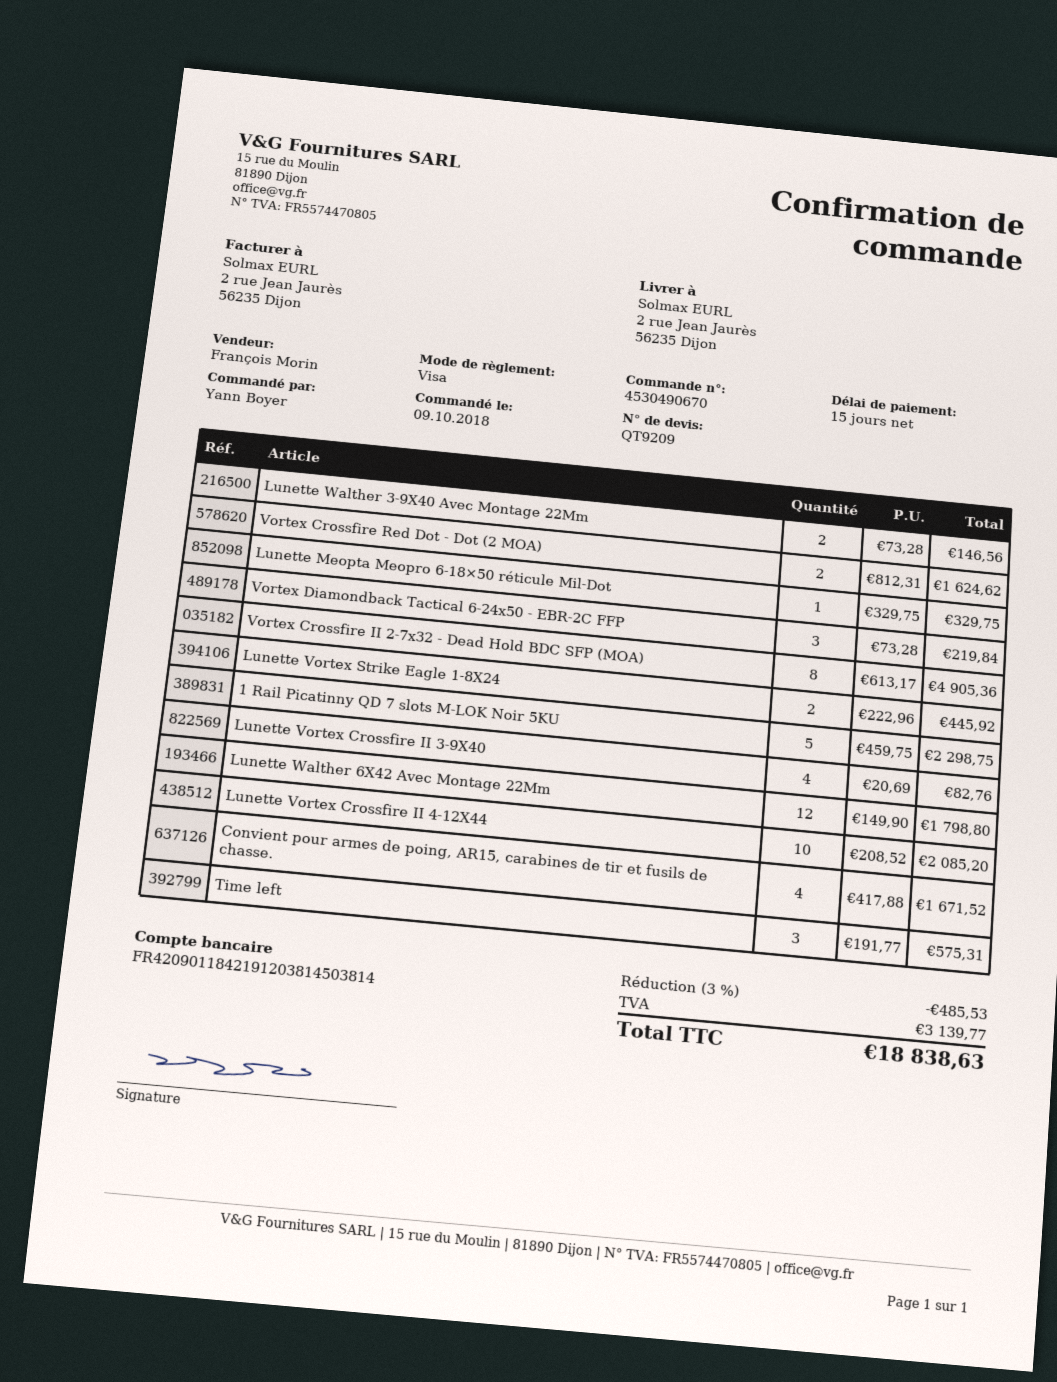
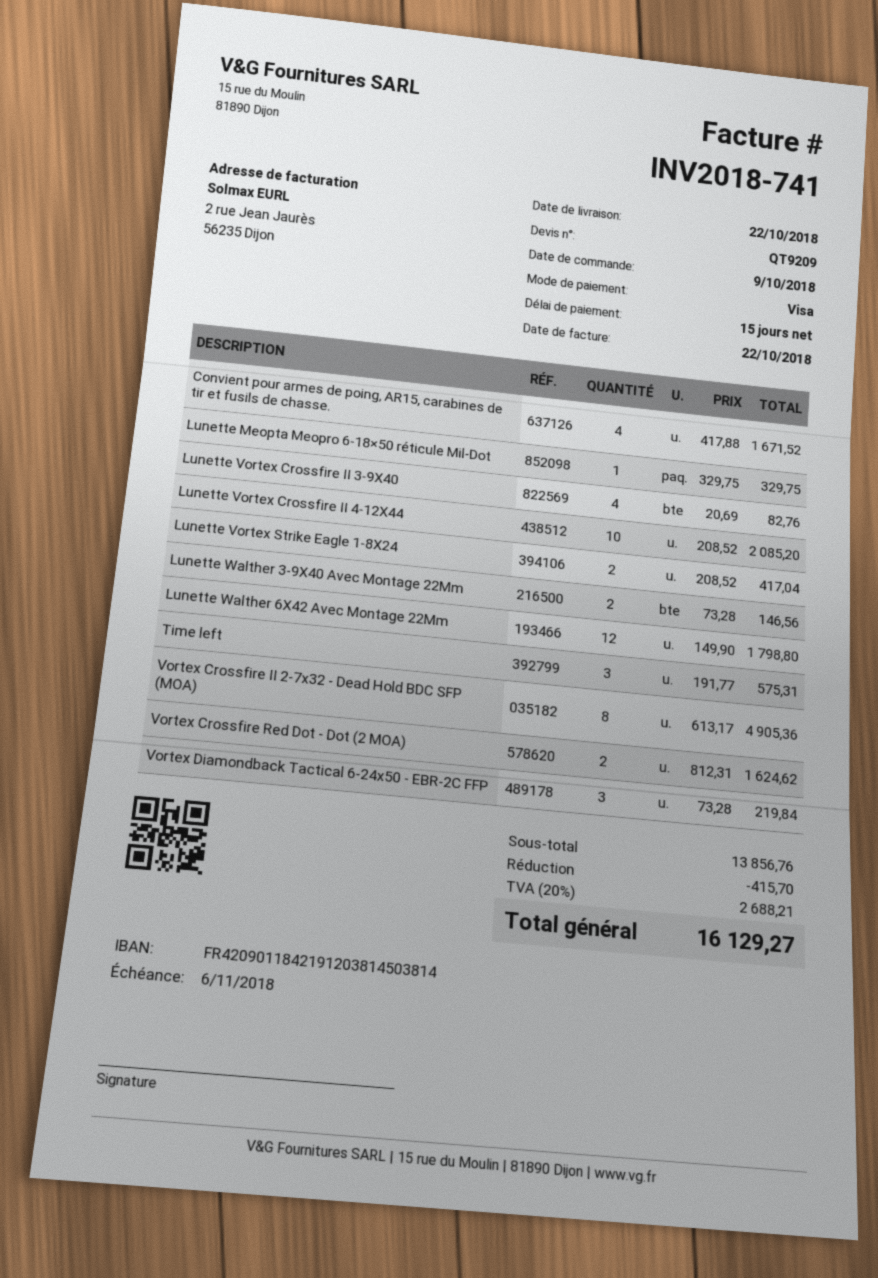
Lunette Vortex Strike Eagle 1-8X24: 2 x 222.96 = 445.92 -> 2 x 208.52 = 417.04
1 Rail Picatinny QD 7 slots M-LOK Noir 5KU: 5 x 459.75 = 2298.75 -> none
discount: 485.53 -> 415.70
tax: 3139.77 -> 2688.21
total: 18838.63 -> 16129.27

